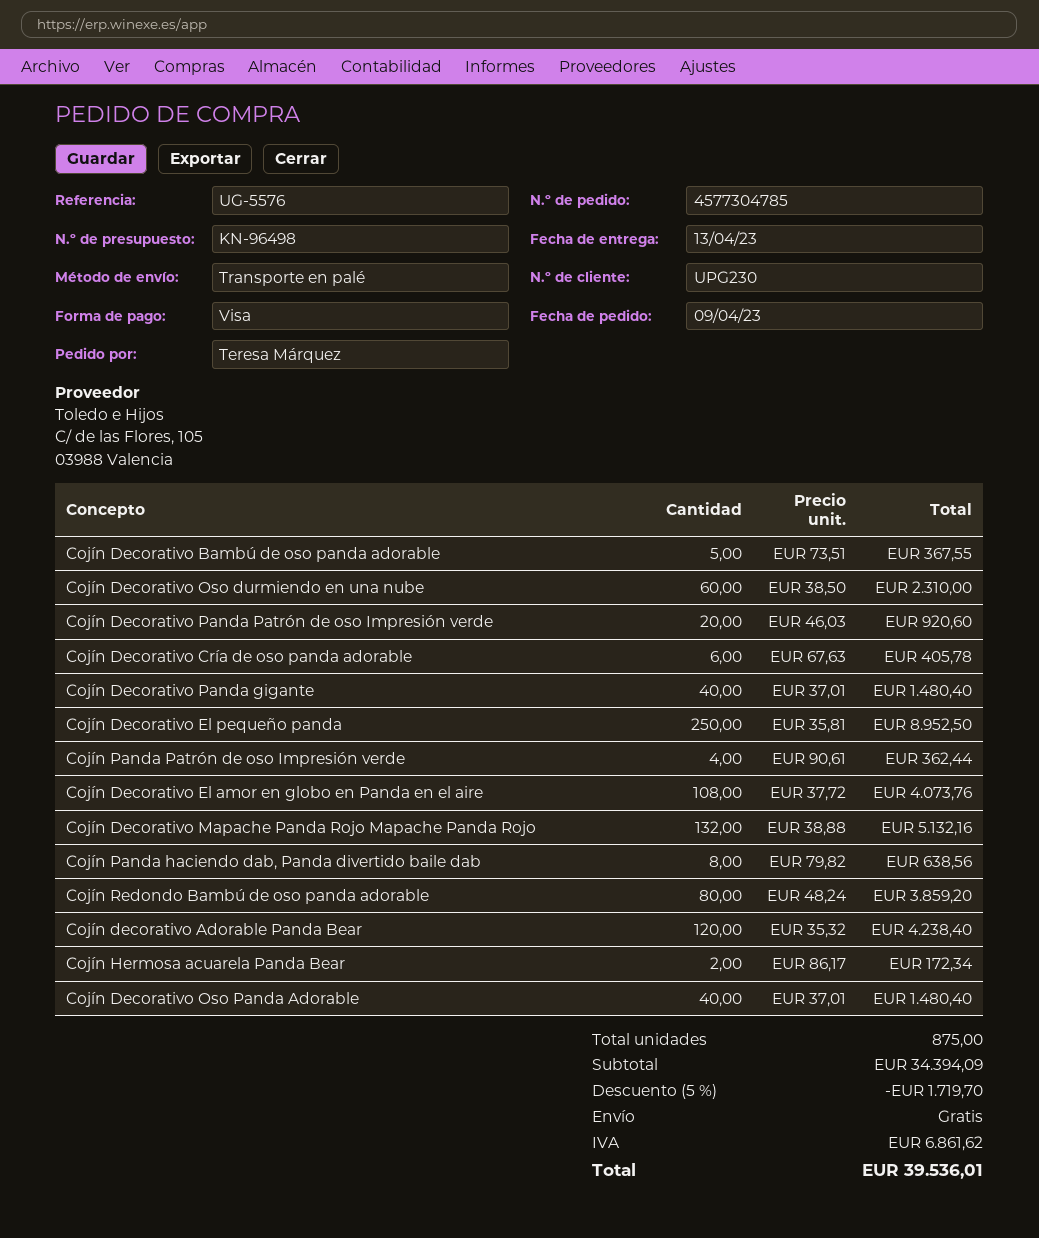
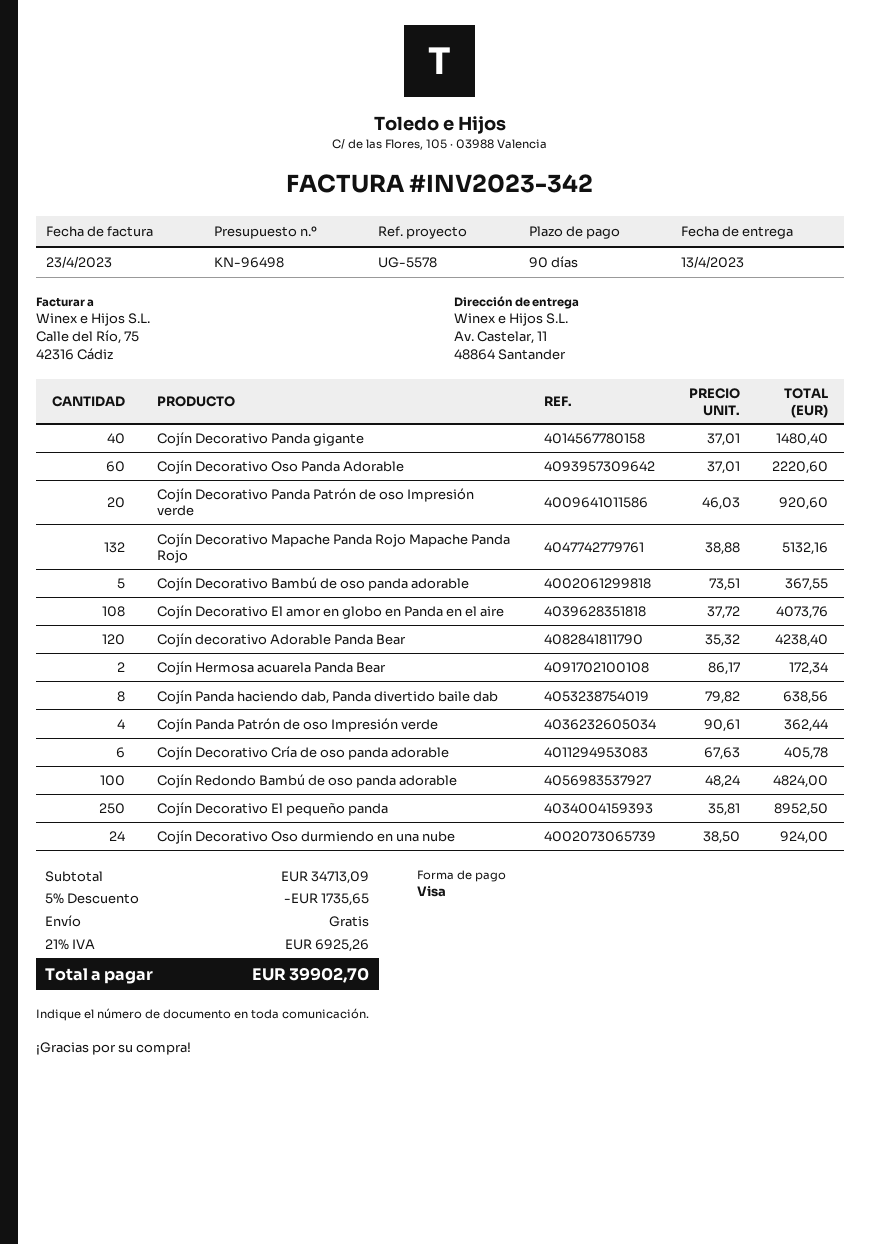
reference: UG-5576 -> UG-5578
Cojín Decorativo Oso durmiendo en una nube: 60 x 38.50 = 2310.00 -> 24 x 38.50 = 924.00
Cojín Redondo Bambú de oso panda adorable: 80 x 48.24 = 3859.20 -> 100 x 48.24 = 4824.00
Cojín Decorativo Oso Panda Adorable: 40 x 37.01 = 1480.40 -> 60 x 37.01 = 2220.60
subtotal: 34394.09 -> 34713.09
discount: 5% = 1719.70 -> 5% = 1735.65
tax: 6861.62 -> 6925.26
total: 39536.01 -> 39902.70

